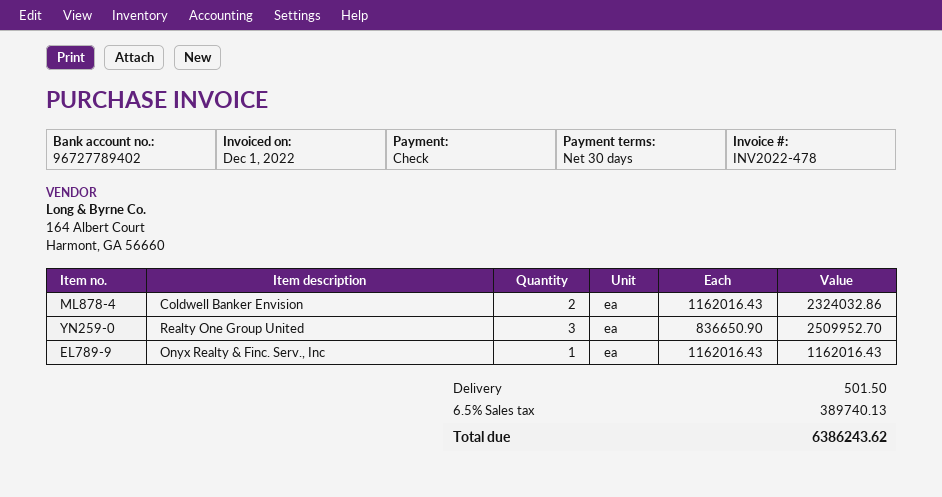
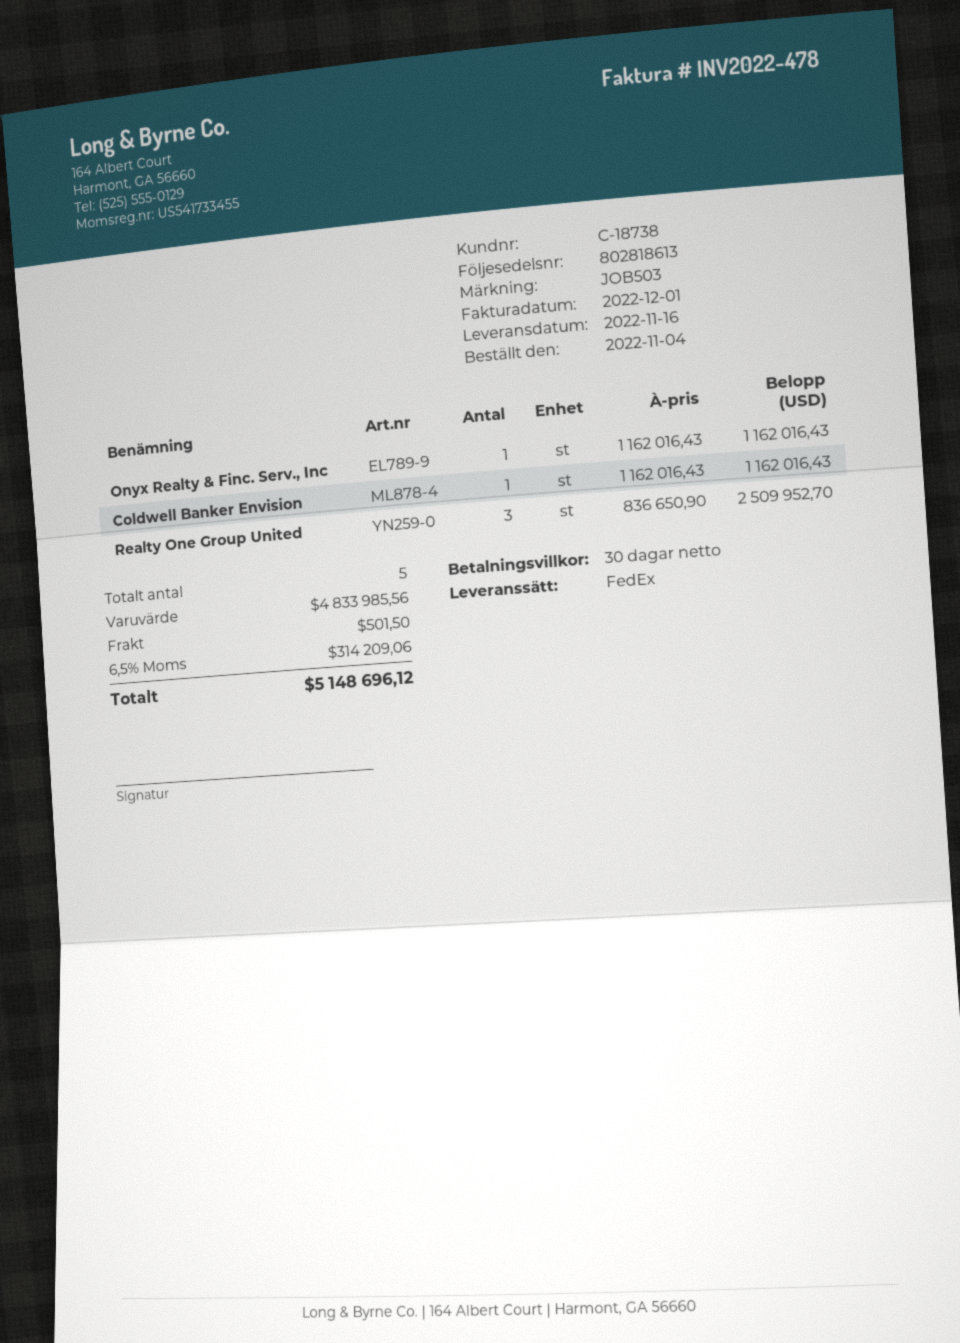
Coldwell Banker Envision: 2 x 1162016.43 = 2324032.86 -> 1 x 1162016.43 = 1162016.43
tax: 6.5% = 389740.13 -> 6.5% = 314209.06
total: 6386243.62 -> 5148696.12

